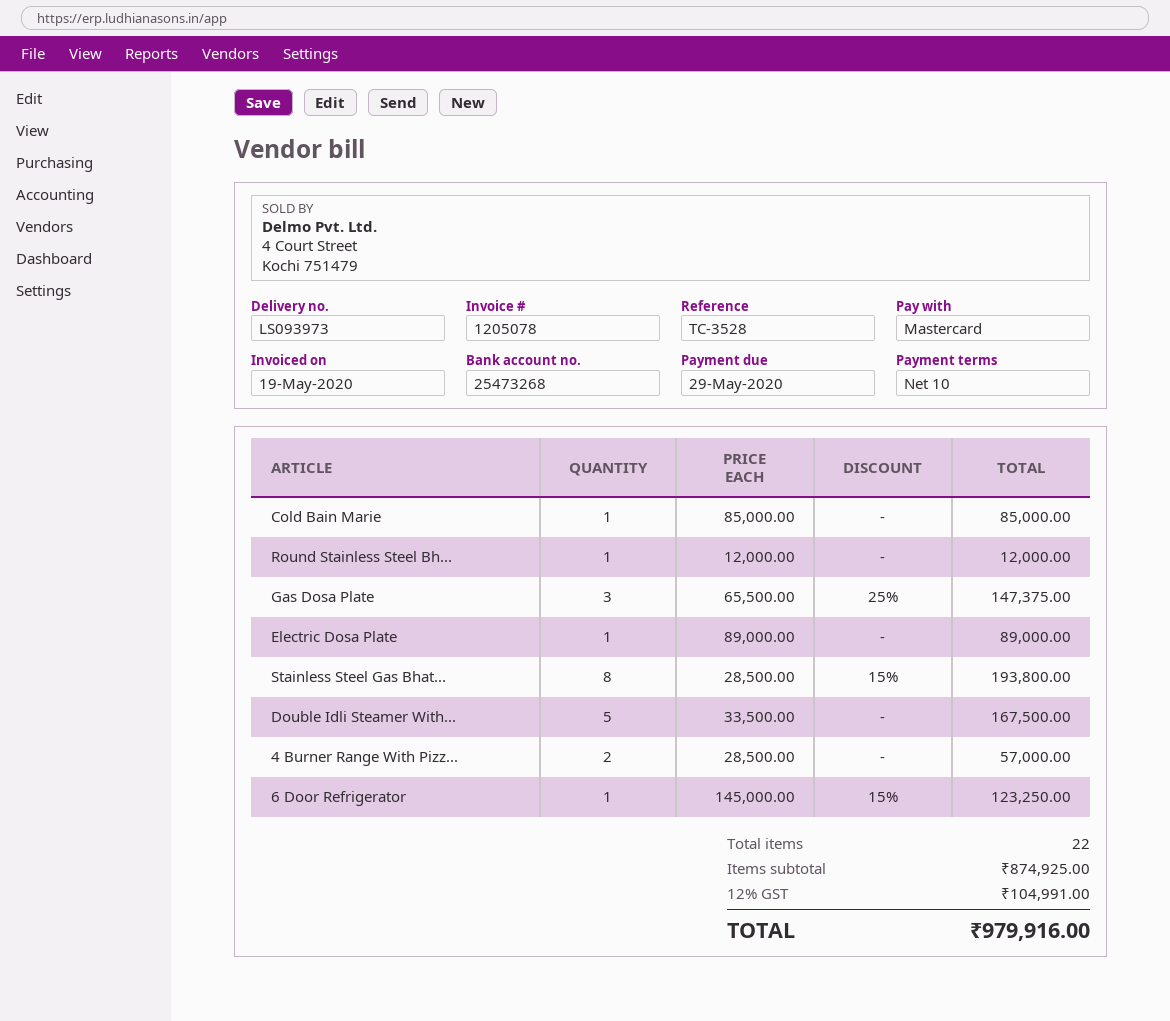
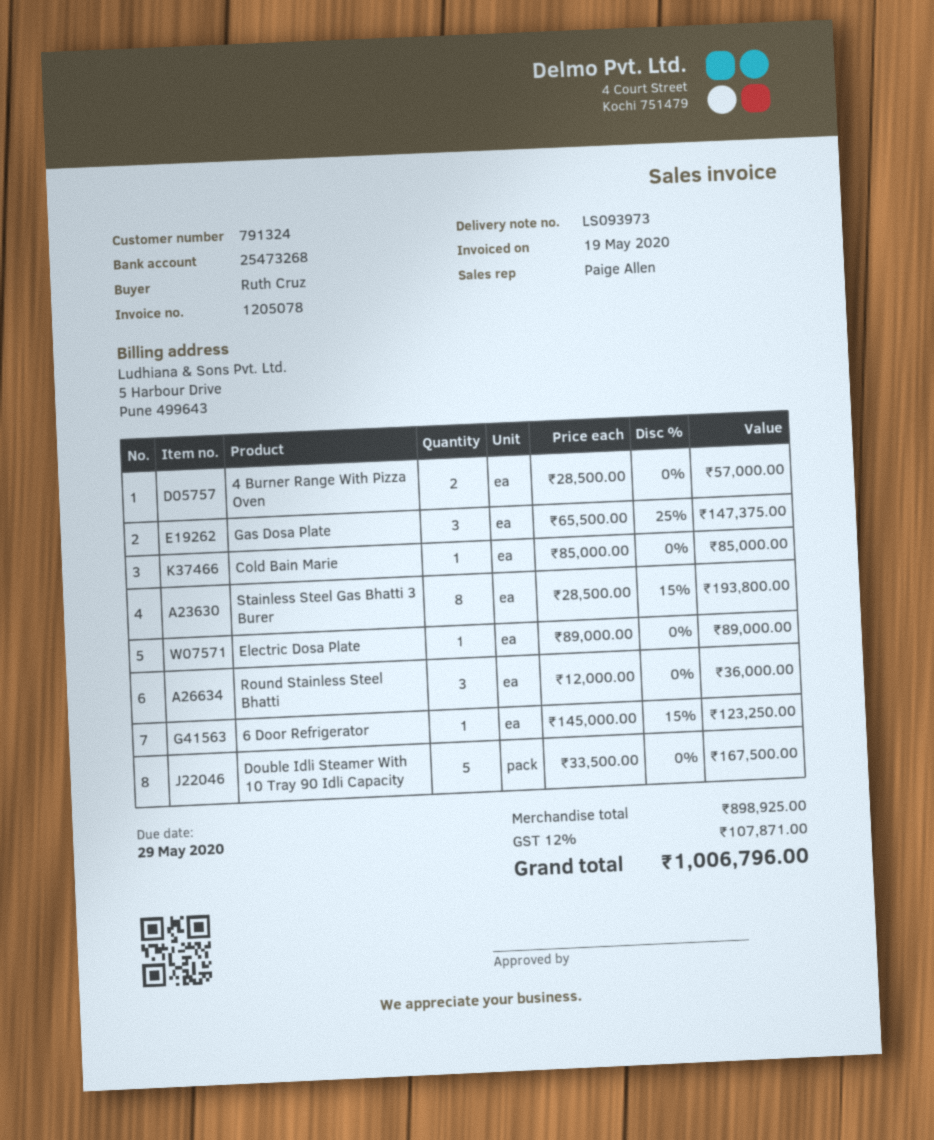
Round Stainless Steel Bh...: 1 x 12000.00 = 12000.00 -> 3 x 12000.00 = 36000.00
subtotal: 874925.00 -> 898925.00
tax: 12% = 104991.00 -> 12% = 107871.00
total: 979916.00 -> 1006796.00

